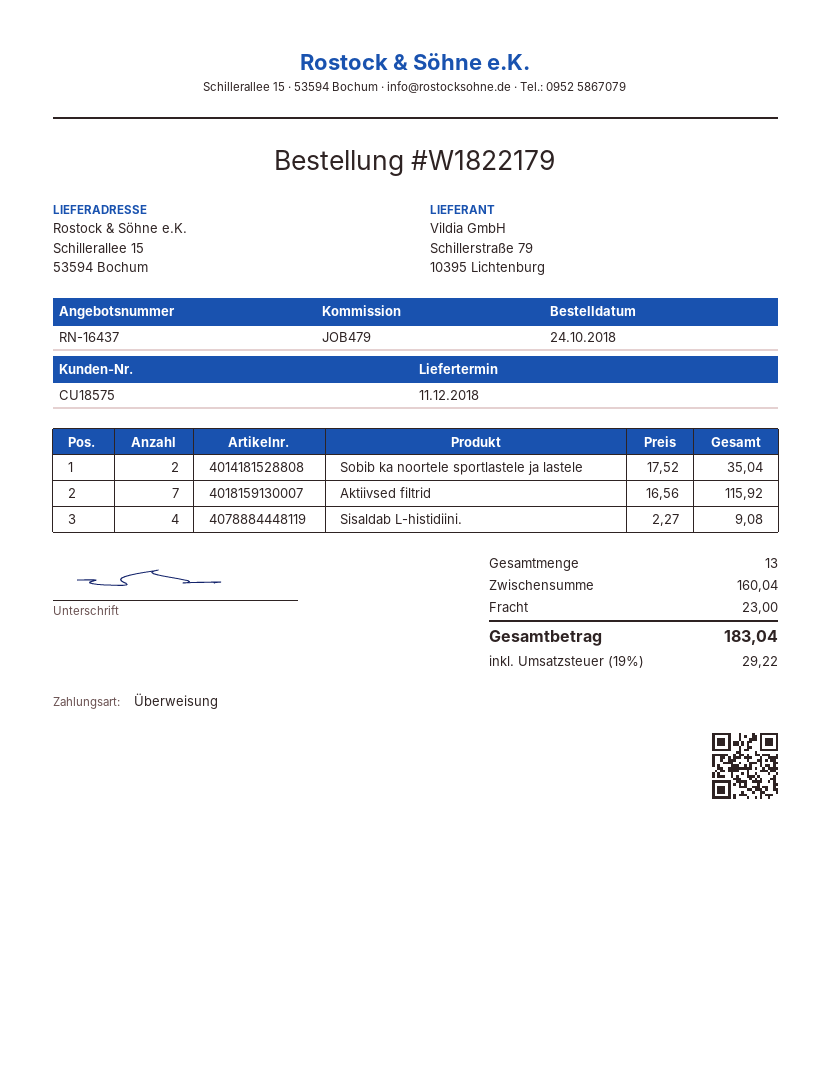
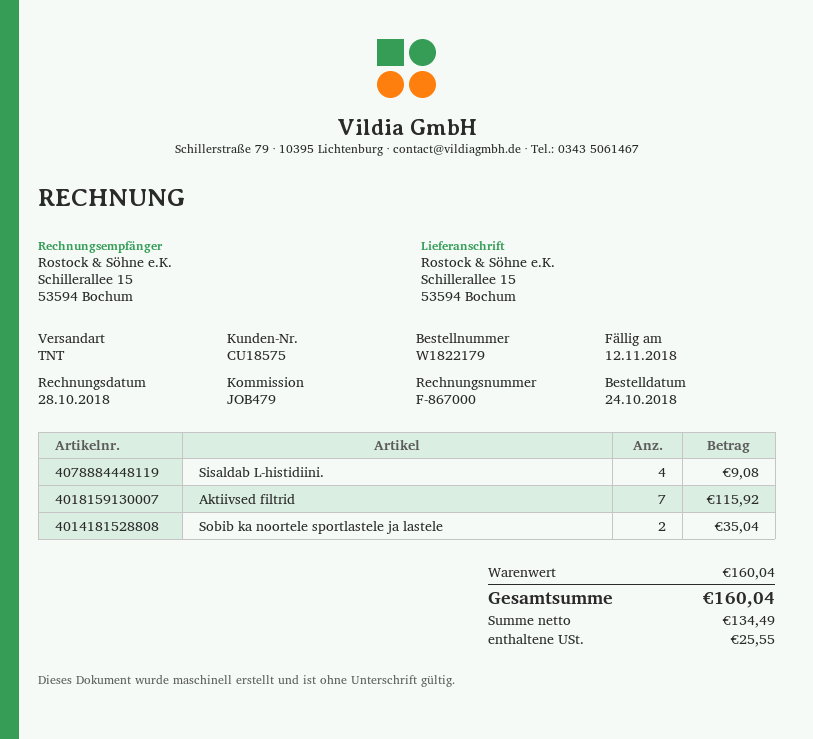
shipping: 23.00 -> none
tax: 29.22 -> 25.55
total: 183.04 -> 160.04

